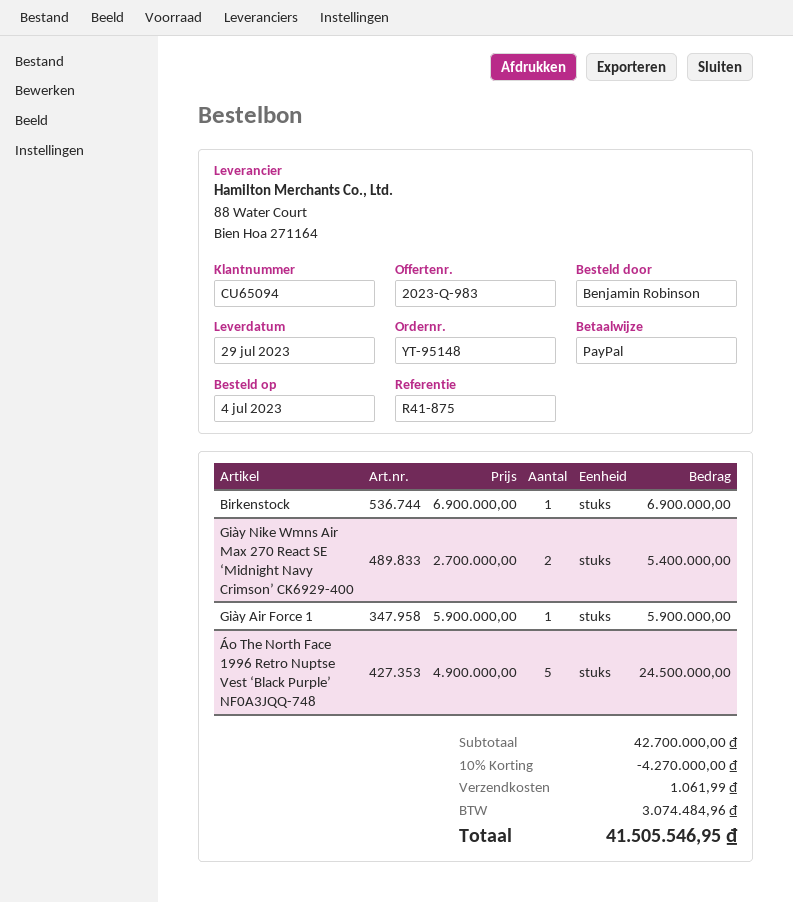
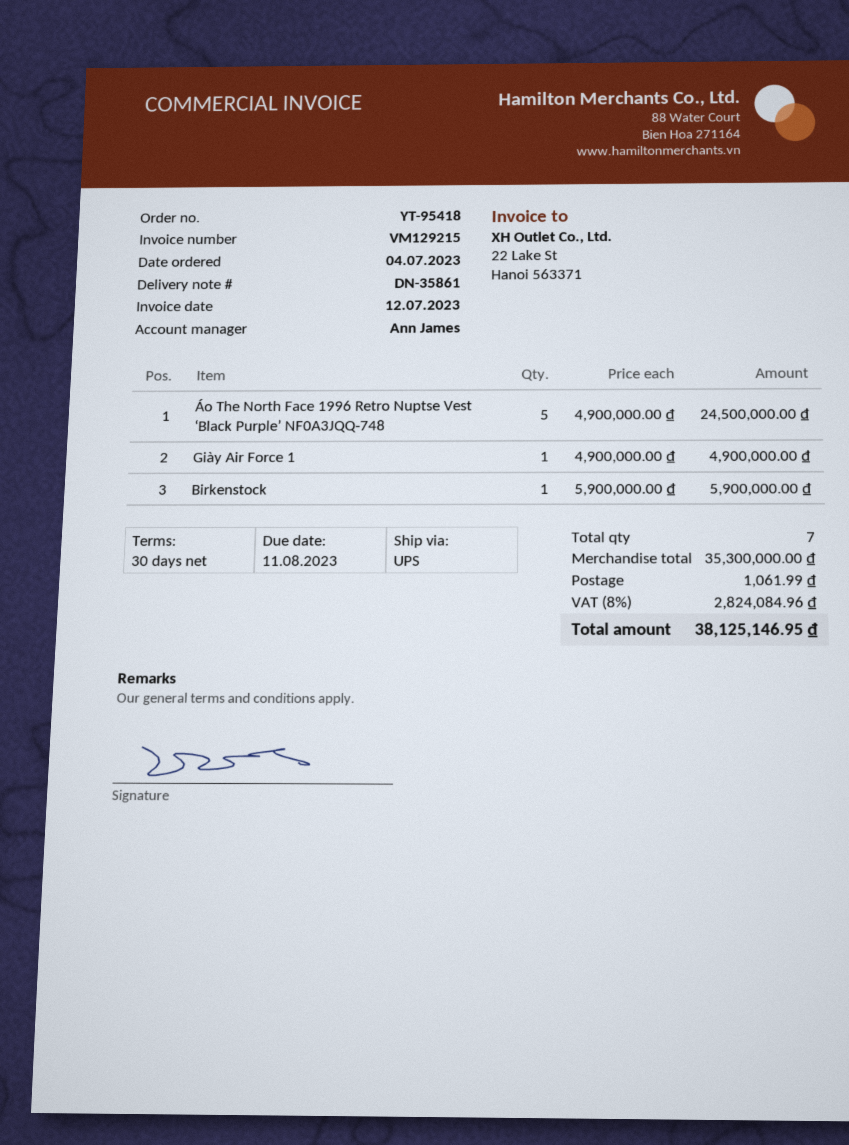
order number: YT-95148 -> YT-95418
Birkenstock: 1 x 6900000.00 = 6900000.00 -> 1 x 5900000.00 = 5900000.00
Giày Nike Wmns Air Max 270 React SE ‘Midnight Navy Crimson’ CK6929-400: 2 x 2700000.00 = 5400000.00 -> none
Giày Air Force 1: 1 x 5900000.00 = 5900000.00 -> 1 x 4900000.00 = 4900000.00
subtotal: 42700000.00 -> 35300000.00
discount: 10% = 4270000.00 -> none
tax: 3074484.96 -> 2824084.96
total: 41505546.95 -> 38125146.95

